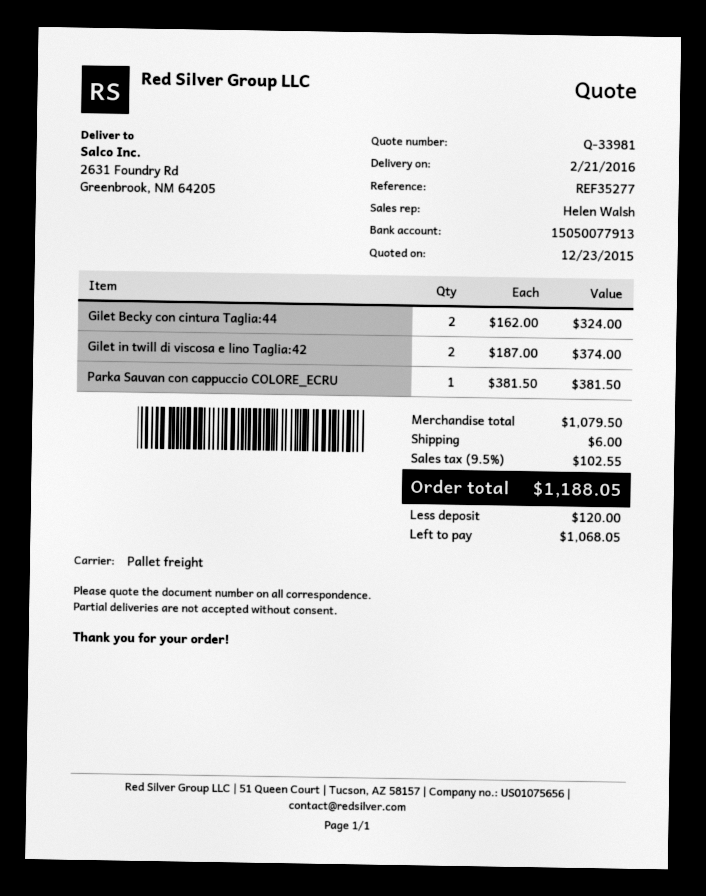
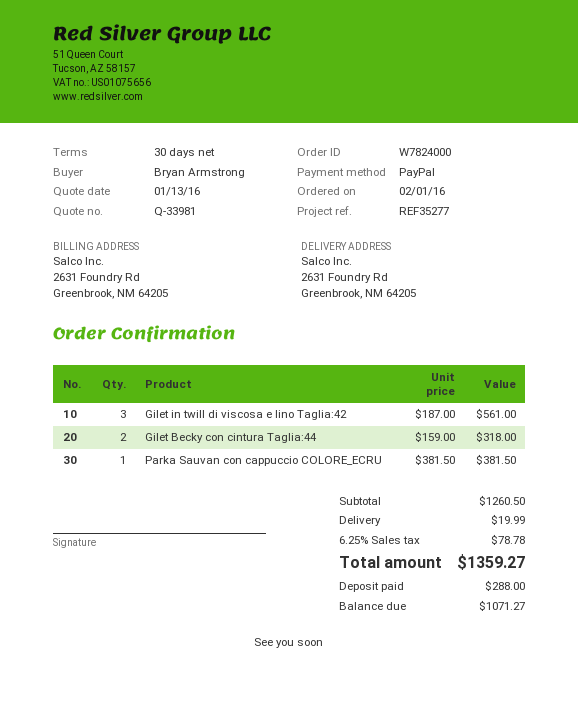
quote date: 2015-12-23 -> 2016-01-13
Gilet Becky con cintura Taglia:44: 2 x 162.00 = 324.00 -> 2 x 159.00 = 318.00
Gilet in twill di viscosa e lino Taglia:42: 2 x 187.00 = 374.00 -> 3 x 187.00 = 561.00
subtotal: 1079.50 -> 1260.50
shipping: 6.00 -> 19.99
tax: 9.5% = 102.55 -> 6.25% = 78.78
total: 1188.05 -> 1359.27
deposit: 120.00 -> 288.00
balance: 1068.05 -> 1071.27

